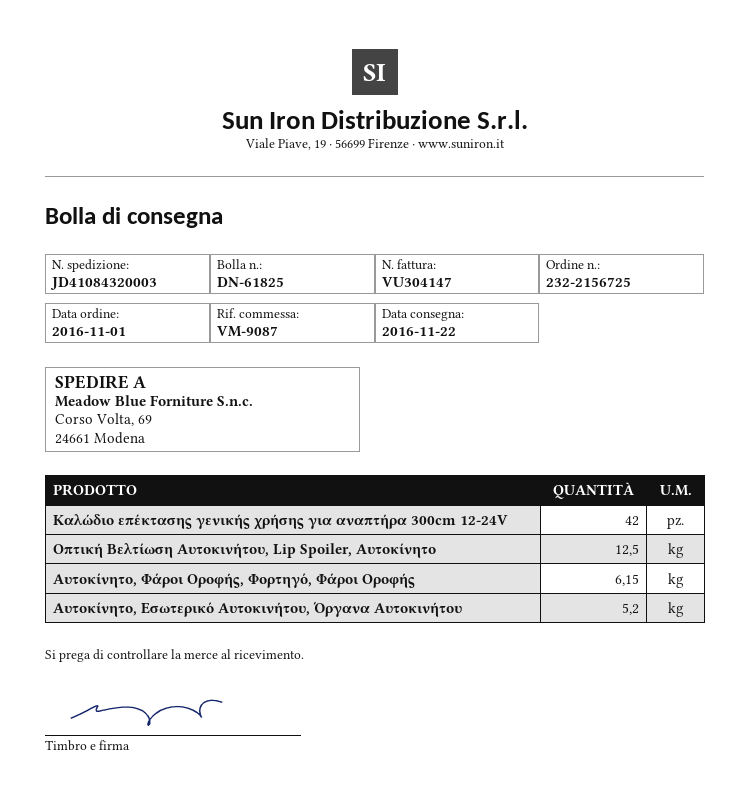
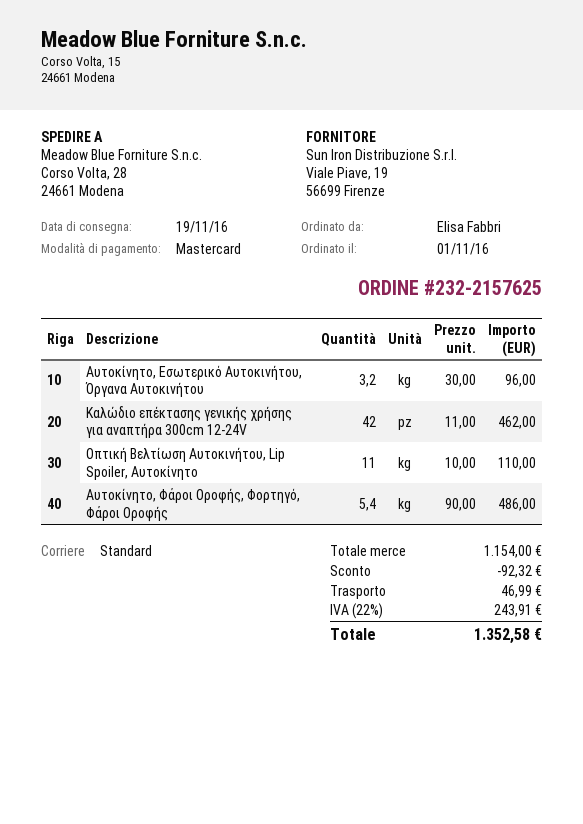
order number: 232-2156725 -> 232-2157625
delivery date: 2016-11-22 -> 2016-11-19
ship to: Corso Volta, 69, 24661 Modena -> Corso Volta, 28, 24661 Modena
Οπτική Βελτίωση Αυτοκινήτου, Lip Spoiler, Αυτοκίνητο: 12.5 -> 11
Αυτοκίνητο, Φάροι Οροφής, Φορτηγό, Φάροι Οροφής: 6.15 -> 5.4
Αυτοκίνητο, Εσωτερικό Αυτοκινήτου, Όργανα Αυτοκινήτου: 5.2 -> 3.2

